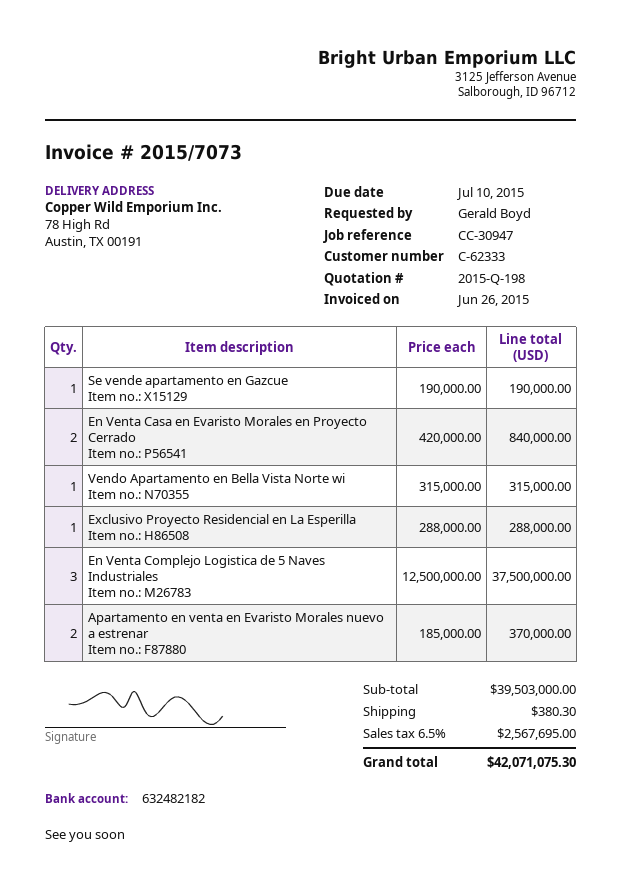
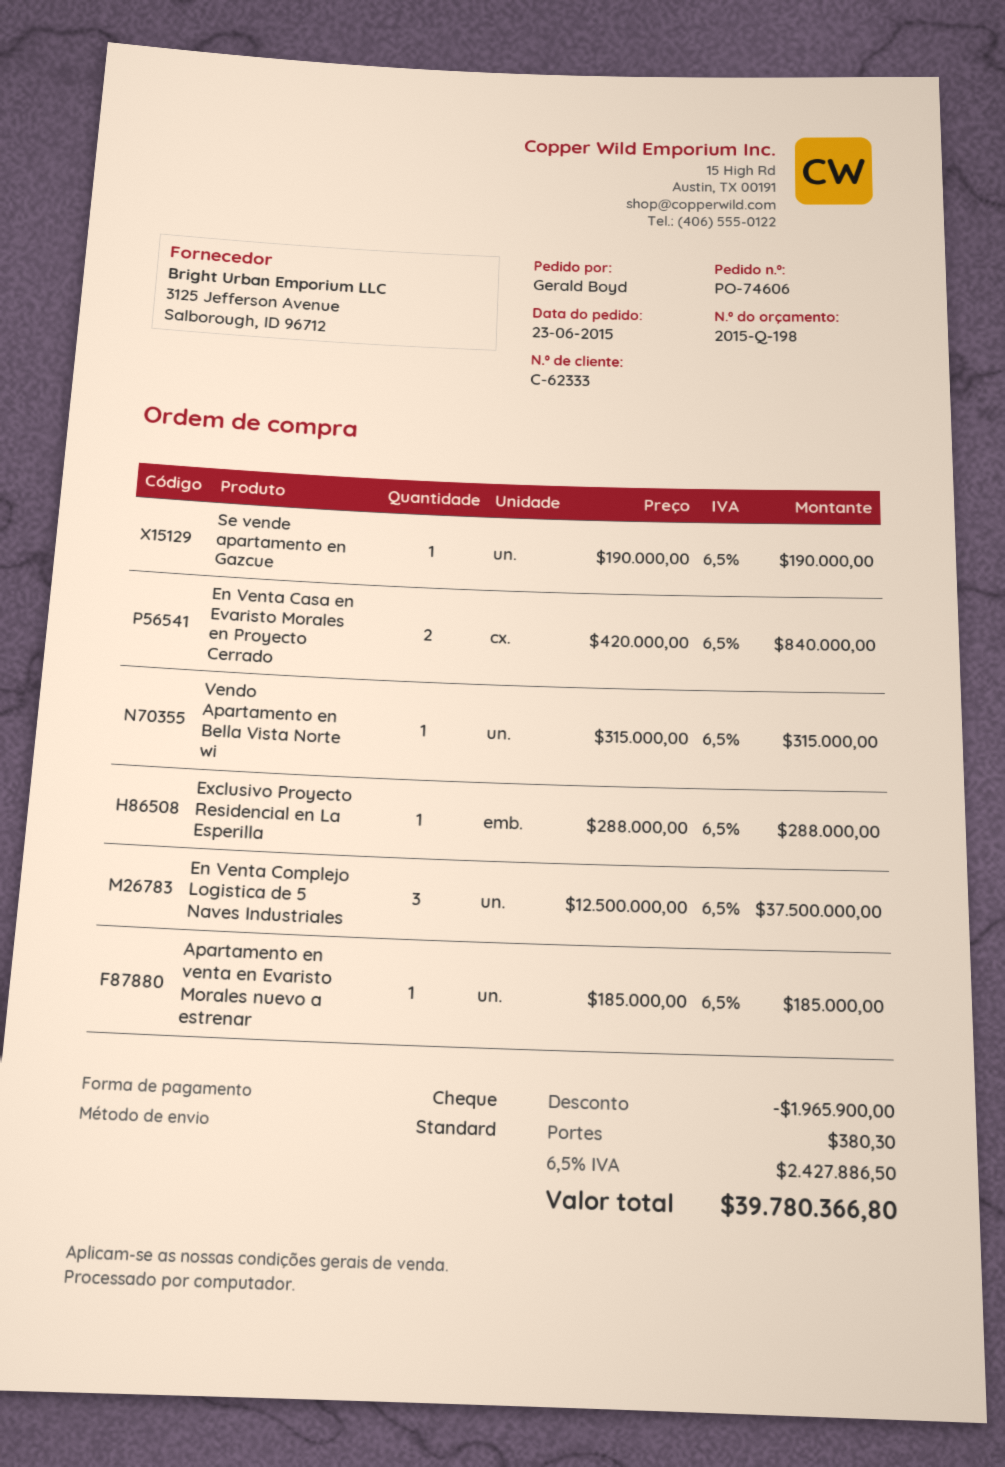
Apartamento en venta en Evaristo Morales nuevo a estrenar: 2 x 185000.00 = 370000.00 -> 1 x 185000.00 = 185000.00
discount: none -> 1965900.00
tax: 6.5% = 2567695.00 -> 6.5% = 2427886.50
total: 42071075.30 -> 39780366.80

